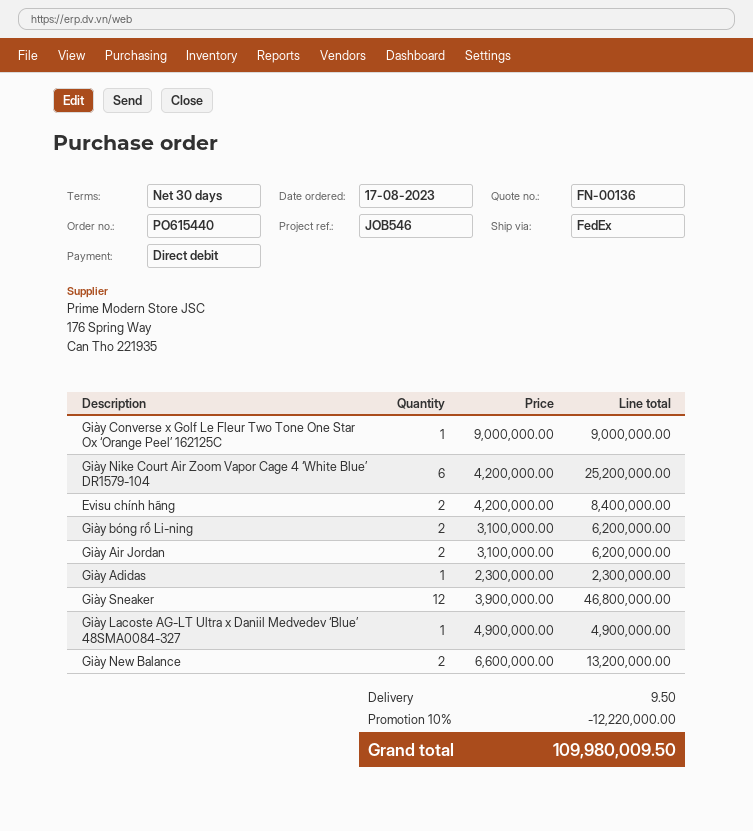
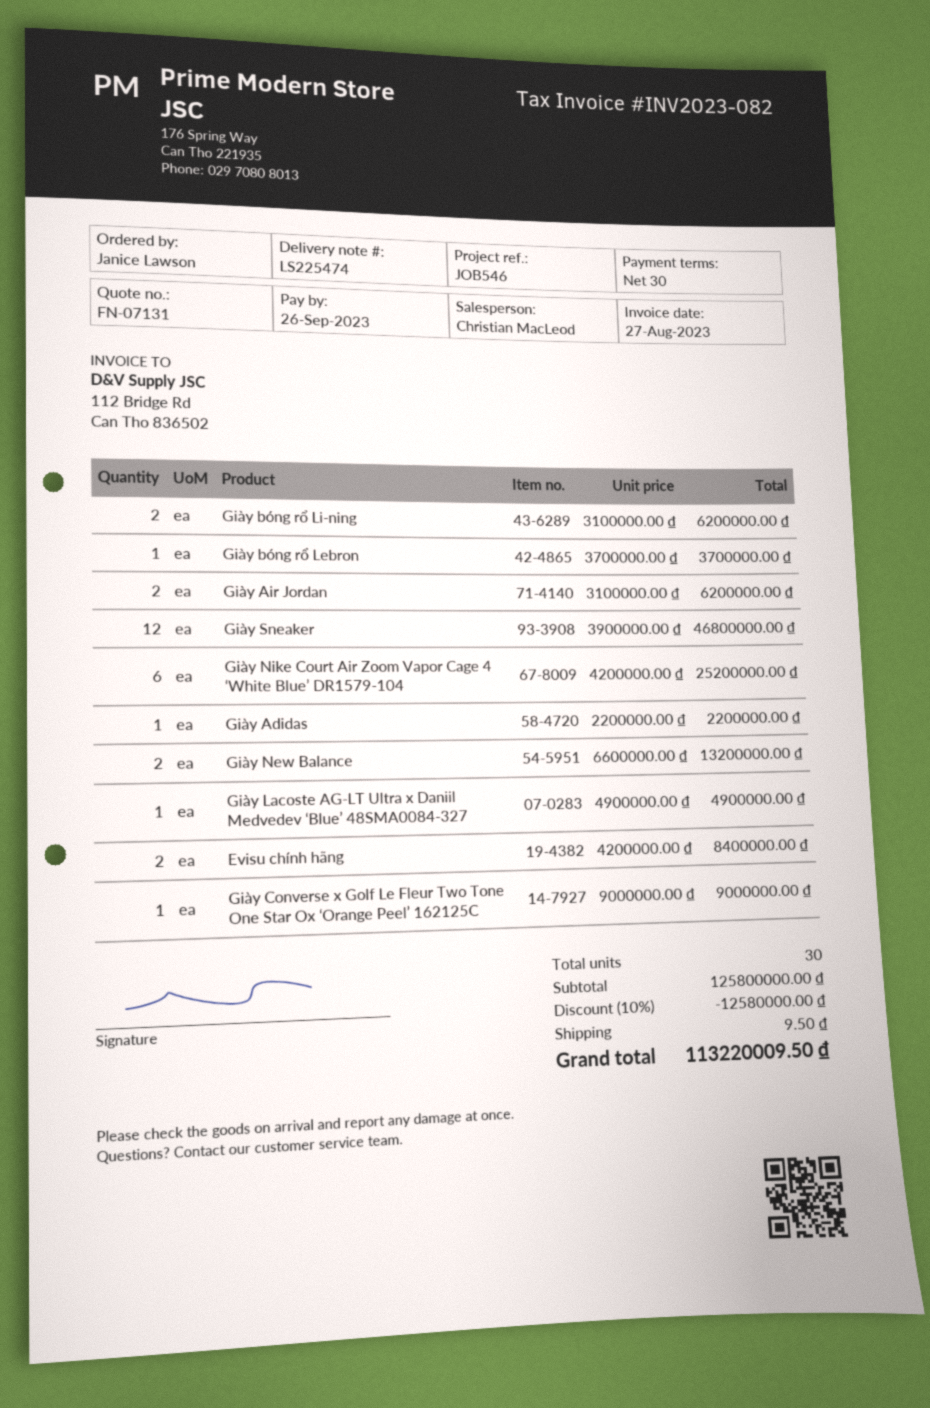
quote number: FN-00136 -> FN-07131
Giày Adidas: 1 x 2300000.00 = 2300000.00 -> 1 x 2200000.00 = 2200000.00
Giày bóng rổ Lebron: none -> 1 x 3700000.00 = 3700000.00
discount: 10% = 12220000.00 -> 10% = 12580000.00
total: 109980009.50 -> 113220009.50

